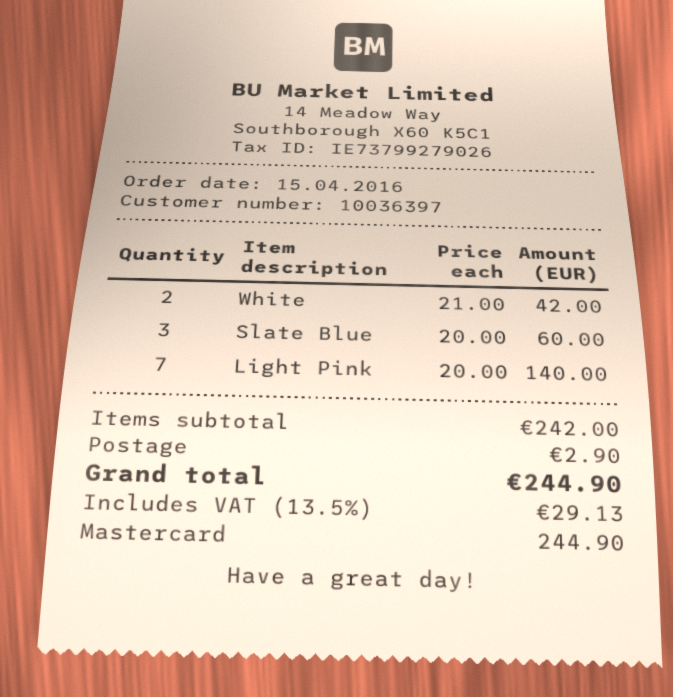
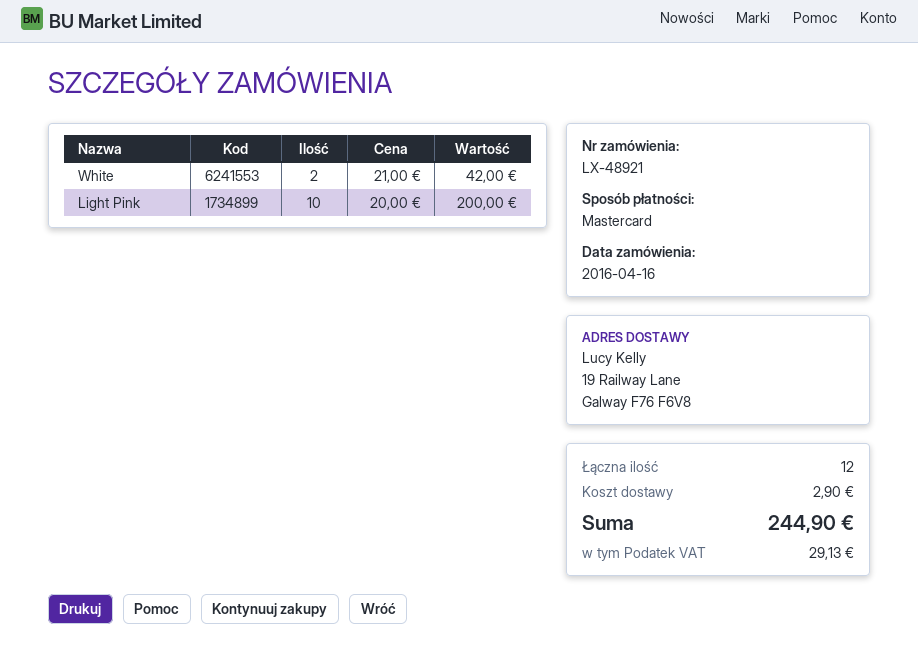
order date: 2016-04-15 -> 2016-04-16
Slate Blue: 3 x 20.00 = 60.00 -> none
Light Pink: 7 x 20.00 = 140.00 -> 10 x 20.00 = 200.00

